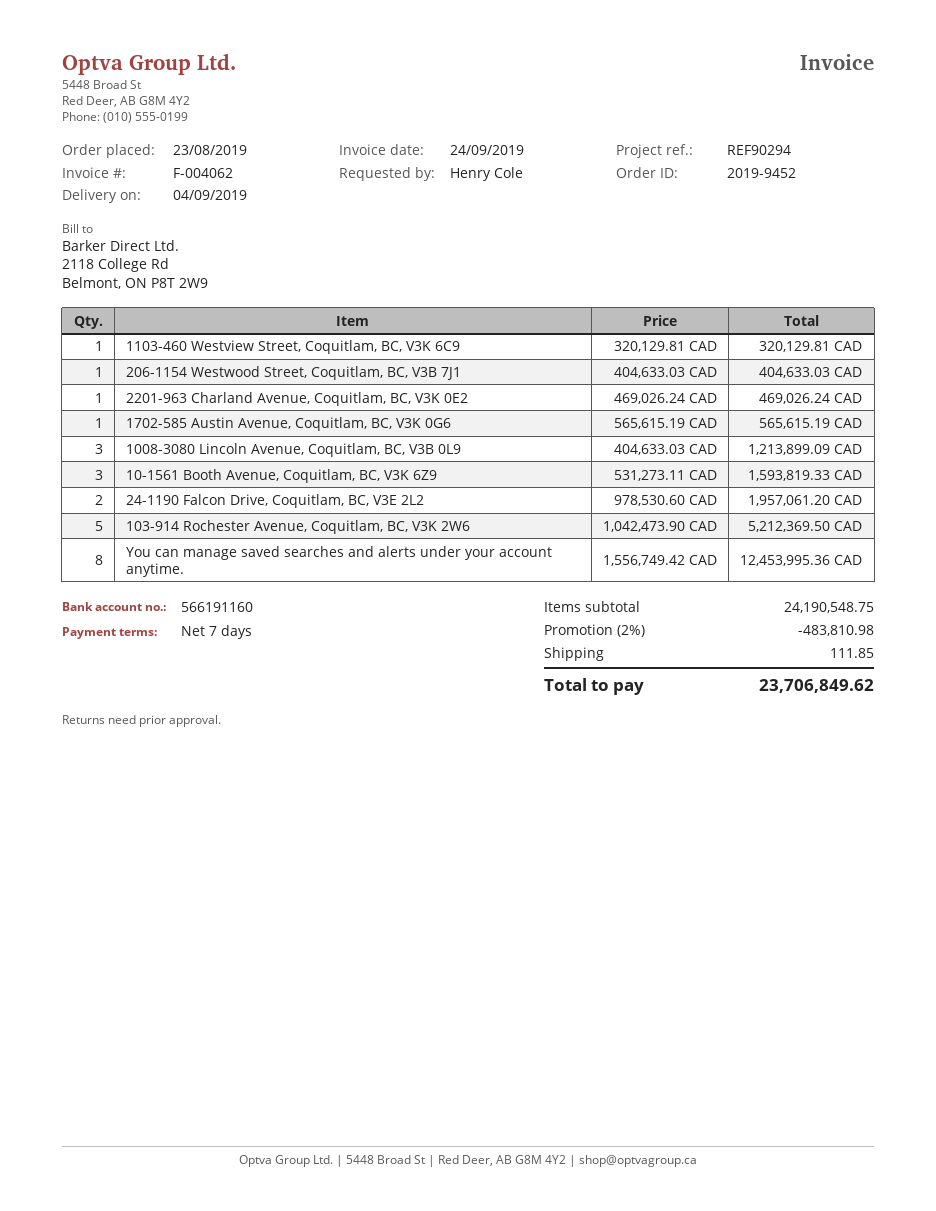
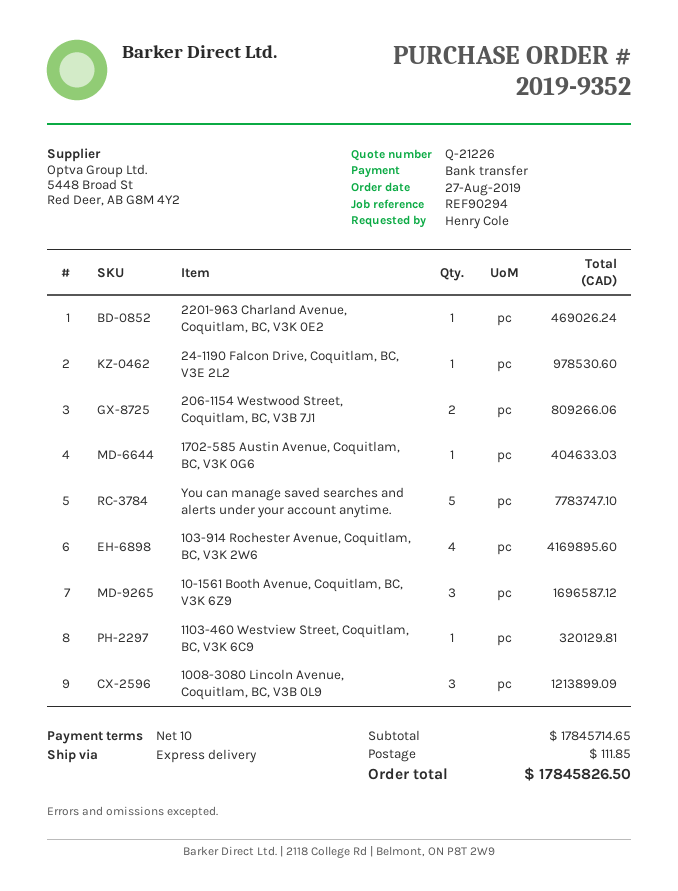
order number: 2019-9452 -> 2019-9352
order date: 2019-08-23 -> 2019-08-27
payment terms: 7 days -> 10 days
206-1154 Westwood Street, Coquitlam, BC, V3B 7J1: 1 for 404633.03 -> 2 for 809266.06
1702-585 Austin Avenue, Coquitlam, BC, V3K 0G6: 1 for 565615.19 -> 1 for 404633.03
10-1561 Booth Avenue, Coquitlam, BC, V3K 6Z9: 3 for 1593819.33 -> 3 for 1696587.12
24-1190 Falcon Drive, Coquitlam, BC, V3E 2L2: 2 for 1957061.20 -> 1 for 978530.60
103-914 Rochester Avenue, Coquitlam, BC, V3K 2W6: 5 for 5212369.50 -> 4 for 4169895.60
You can manage saved searches and alerts under your account anytime.: 8 for 12453995.36 -> 5 for 7783747.10
subtotal: 24190548.75 -> 17845714.65
discount: 2% = 483810.98 -> none
total: 23706849.62 -> 17845826.50

